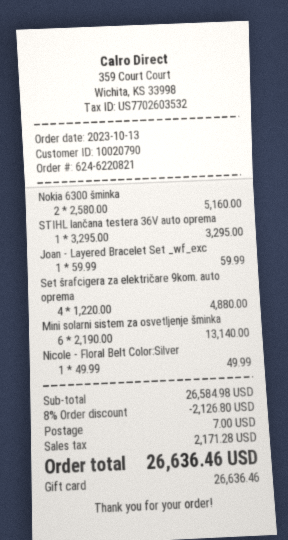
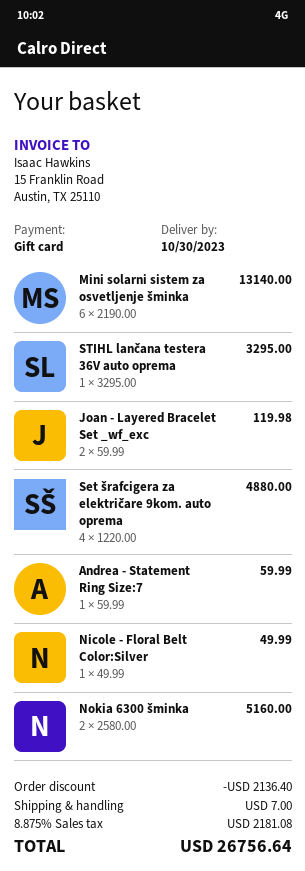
Joan - Layered Bracelet Set _wf_exc: 1 x 59.99 = 59.99 -> 2 x 59.99 = 119.98
Andrea - Statement Ring Size:7: none -> 1 x 59.99 = 59.99
discount: 2126.80 -> 2136.40
tax: 2171.28 -> 2181.08
total: 26636.46 -> 26756.64

